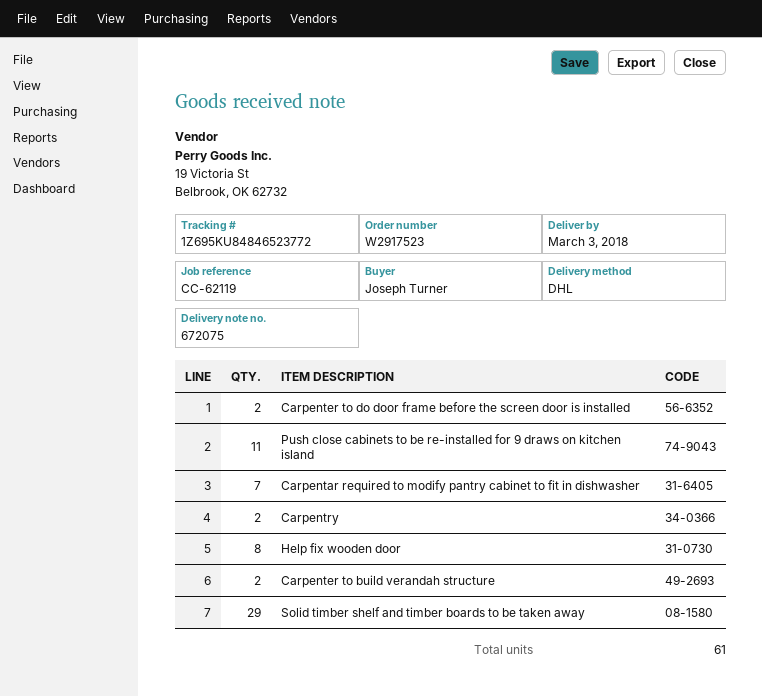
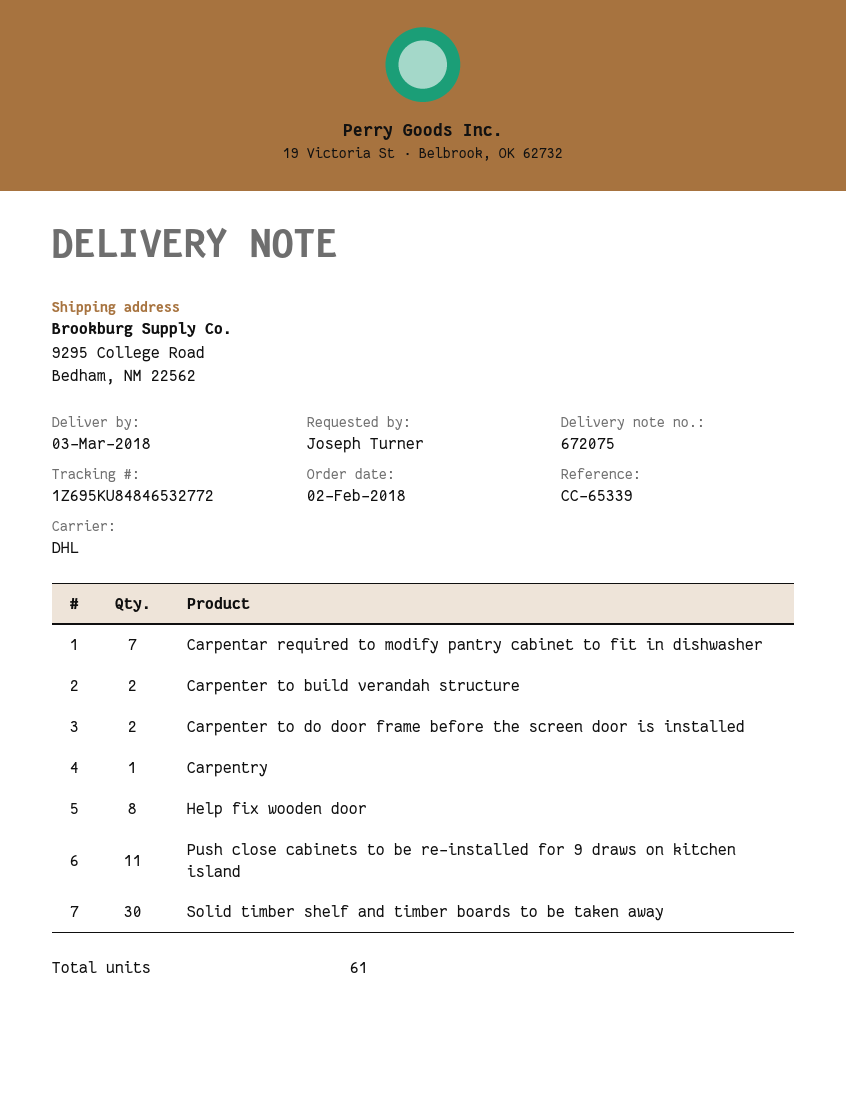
reference: CC-62119 -> CC-65339
tracking number: 1Z695KU84846523772 -> 1Z695KU84846532772
Carpentry: 2 -> 1
Solid timber shelf and timber boards to be taken away: 29 -> 30

